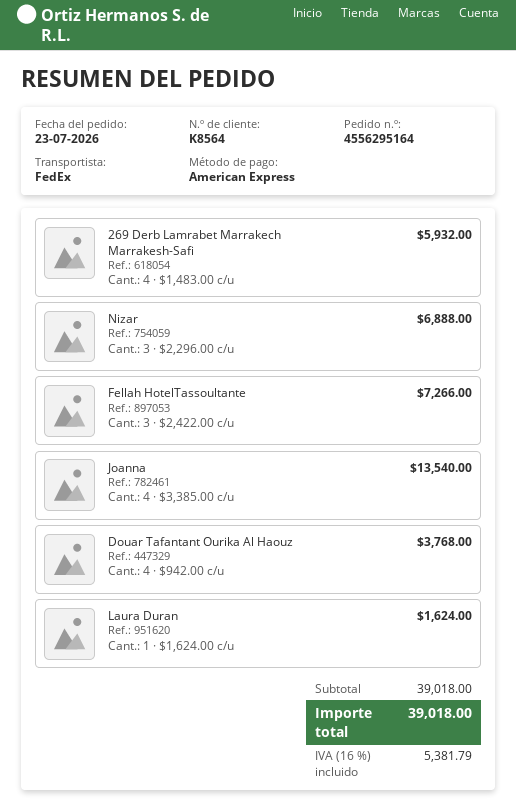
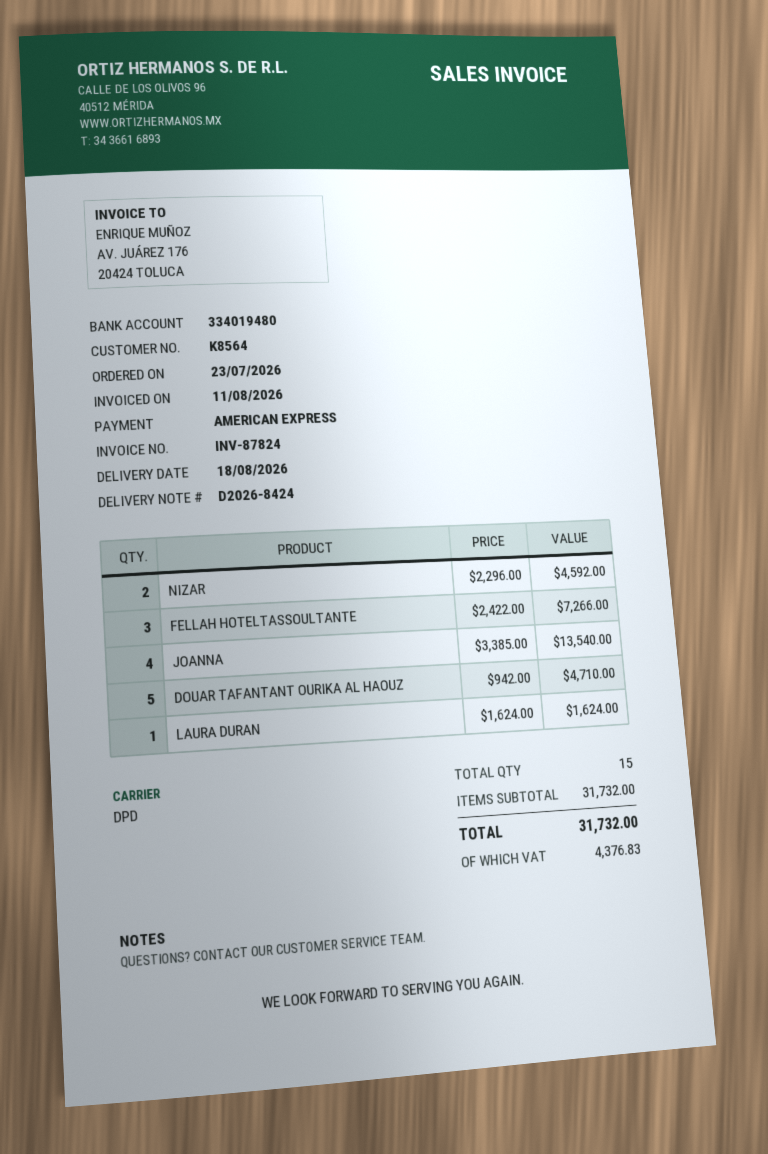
shipping method: FedEx -> DPD
269 Derb Lamrabet Marrakech Marrakesh-Safi: 4 x 1483.00 = 5932.00 -> none
Nizar: 3 x 2296.00 = 6888.00 -> 2 x 2296.00 = 4592.00
Douar Tafantant Ourika Al Haouz: 4 x 942.00 = 3768.00 -> 5 x 942.00 = 4710.00
subtotal: 39018.00 -> 31732.00
tax: 5381.79 -> 4376.83
total: 39018.00 -> 31732.00

